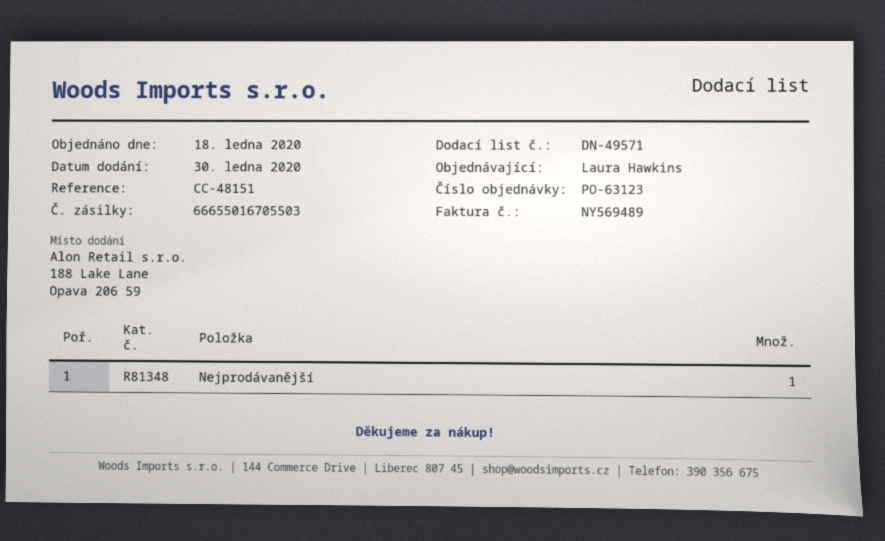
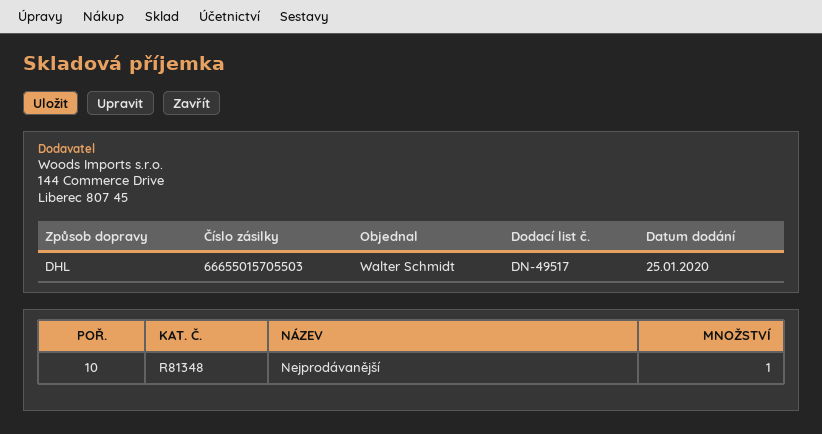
delivery note number: DN-49571 -> DN-49517
delivery date: 2020-01-30 -> 2020-01-25
ordered by: Laura Hawkins -> Walter Schmidt
tracking number: 66655016705503 -> 66655015705503

